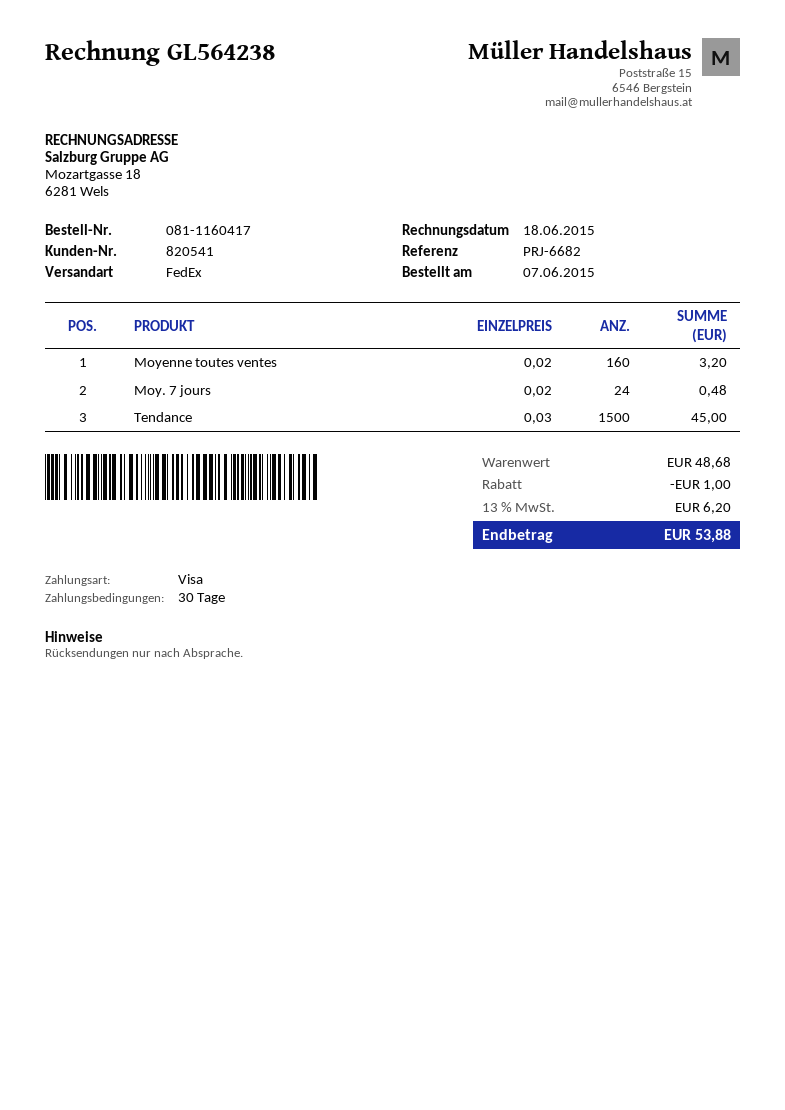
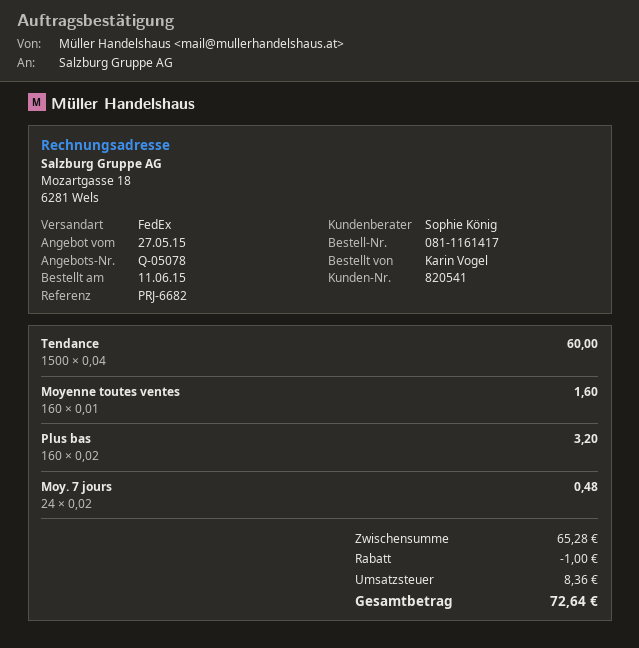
order number: 081-1160417 -> 081-1161417
order date: 2015-06-07 -> 2015-06-11
Moyenne toutes ventes: 160 x 0.02 = 3.20 -> 160 x 0.01 = 1.60
Tendance: 1500 x 0.03 = 45.00 -> 1500 x 0.04 = 60.00
Plus bas: none -> 160 x 0.02 = 3.20
subtotal: 48.68 -> 65.28
tax: 6.20 -> 8.36
total: 53.88 -> 72.64

